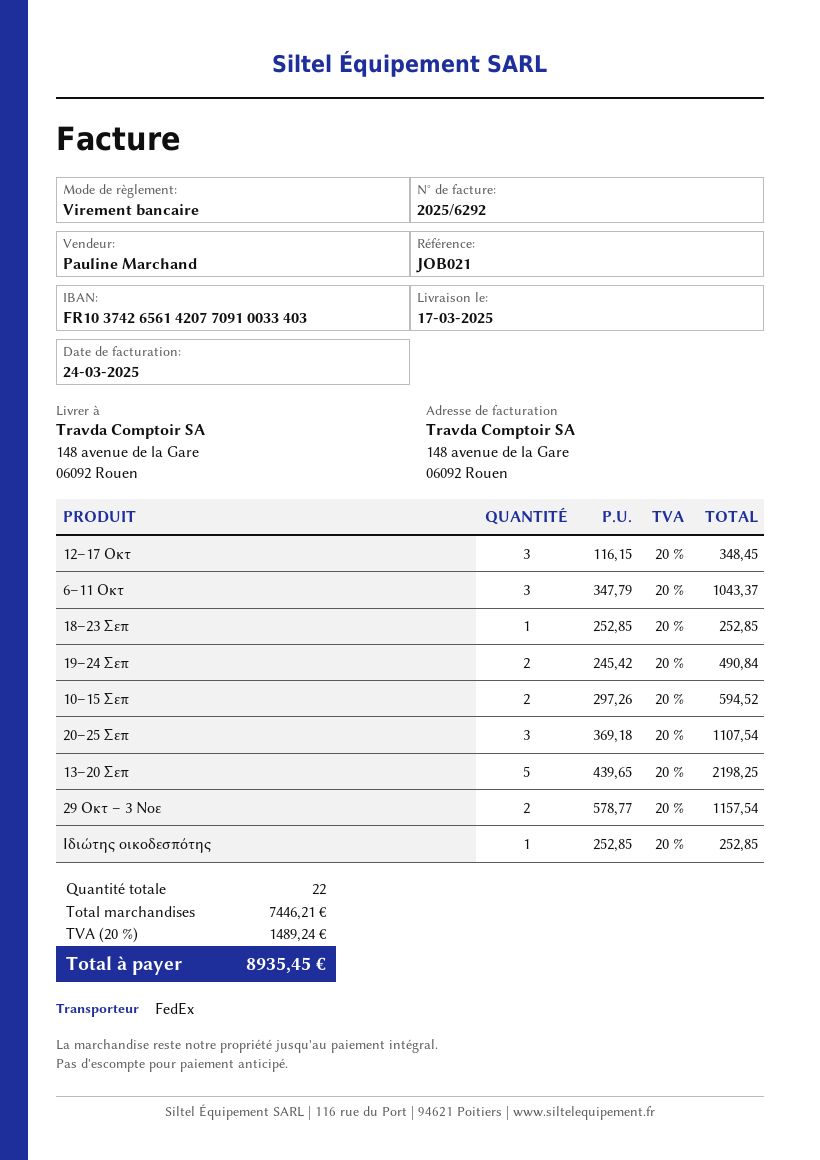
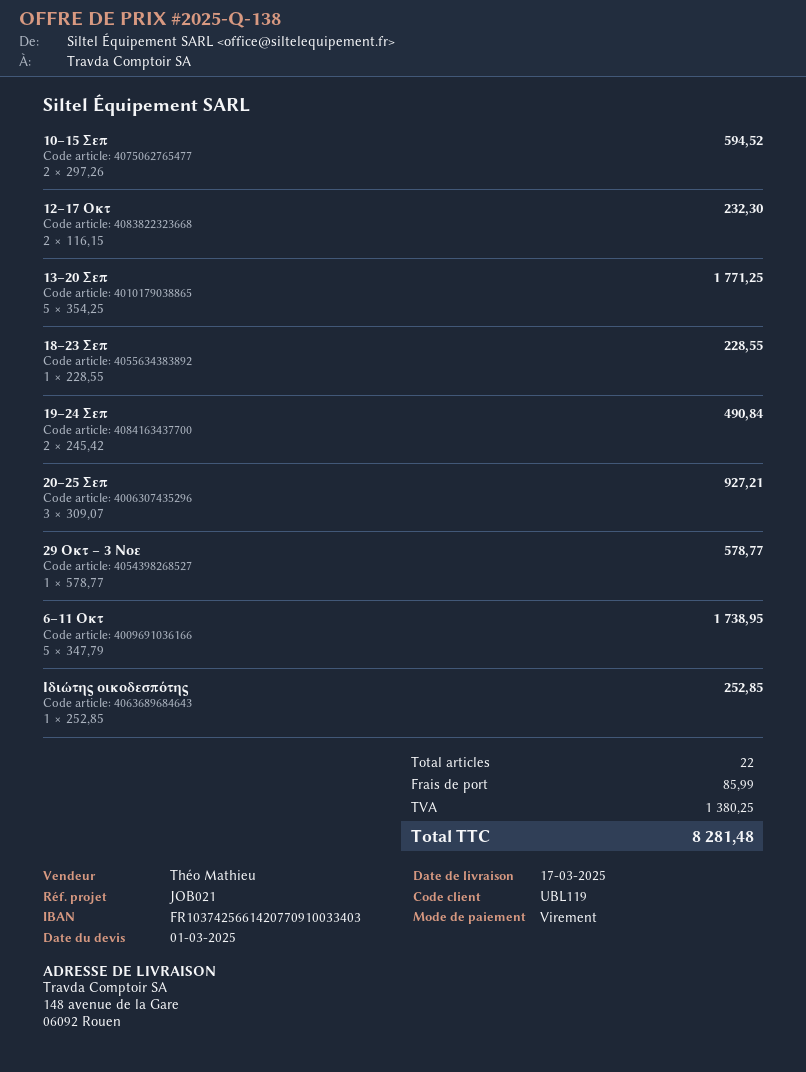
sales rep: Pauline Marchand -> Théo Mathieu
bank account: FR1037426561420770910033403 -> FR1037425661420770910033403
12–17 Οκτ: 3 x 116.15 = 348.45 -> 2 x 116.15 = 232.30
6–11 Οκτ: 3 x 347.79 = 1043.37 -> 5 x 347.79 = 1738.95
18–23 Σεπ: 1 x 252.85 = 252.85 -> 1 x 228.55 = 228.55
20–25 Σεπ: 3 x 369.18 = 1107.54 -> 3 x 309.07 = 927.21
13–20 Σεπ: 5 x 439.65 = 2198.25 -> 5 x 354.25 = 1771.25
29 Οκτ – 3 Νοε: 2 x 578.77 = 1157.54 -> 1 x 578.77 = 578.77
shipping: none -> 85.99
tax: 1489.24 -> 1380.25
total: 8935.45 -> 8281.48

